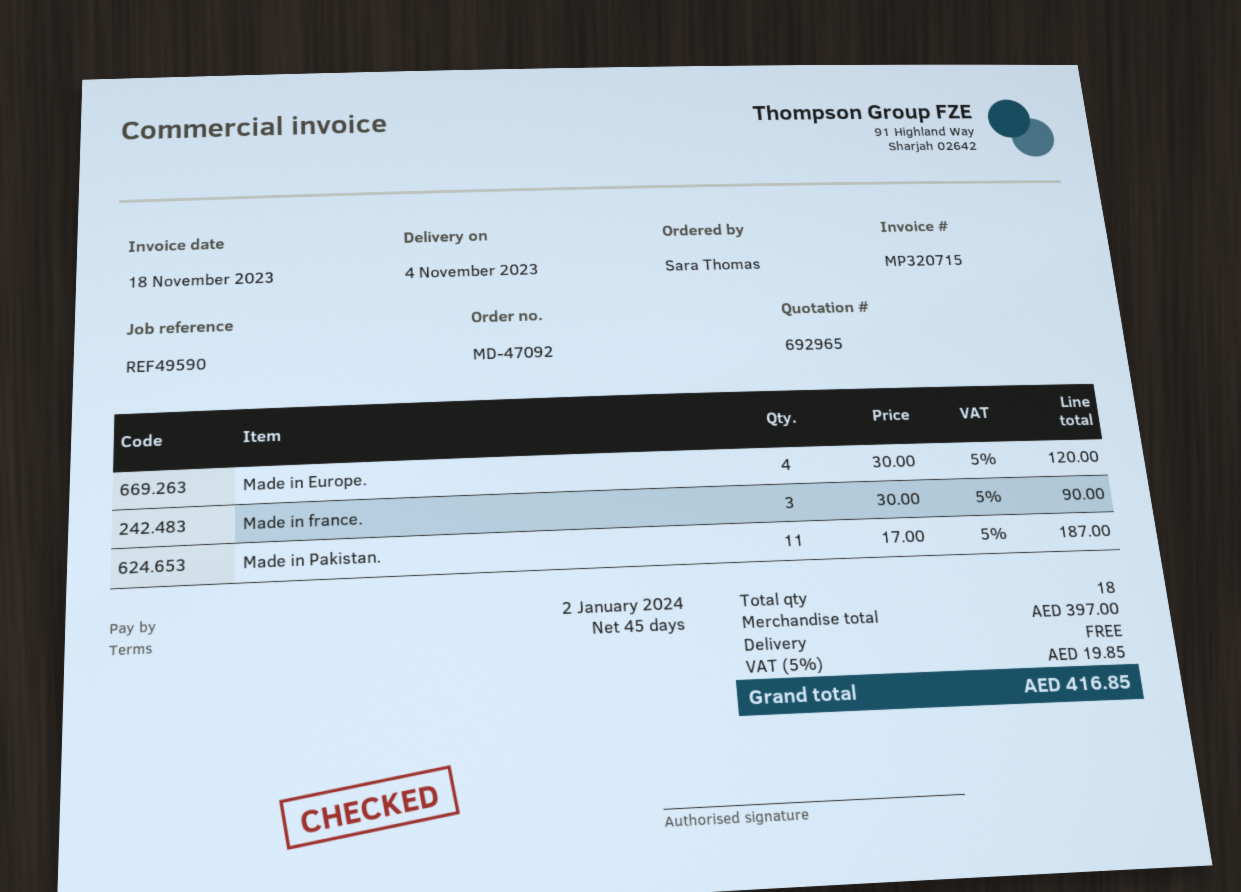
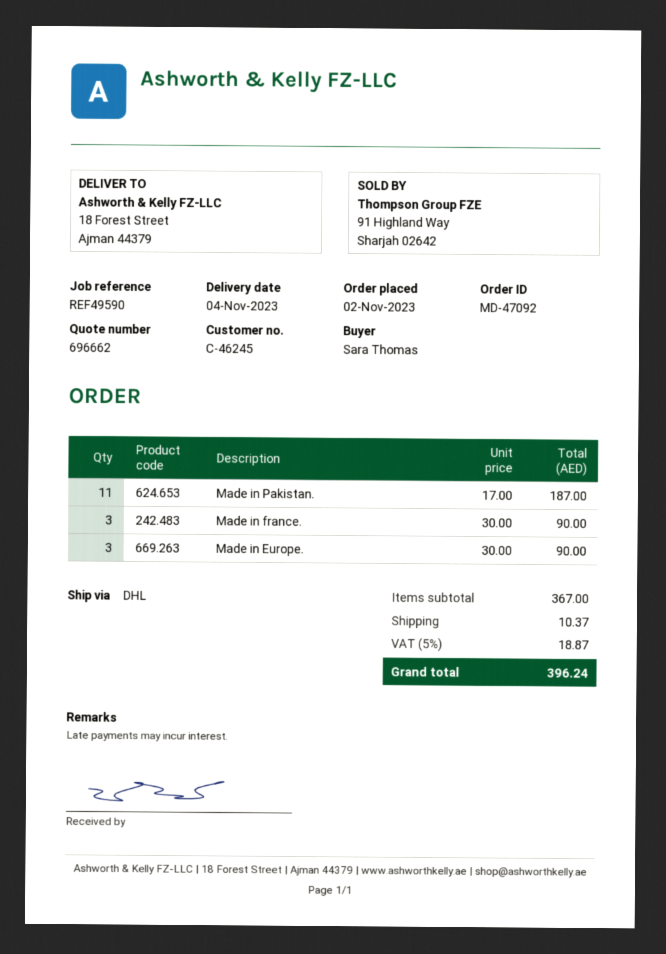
quote number: 692965 -> 696662
Made in Europe.: 4 x 30.00 = 120.00 -> 3 x 30.00 = 90.00
subtotal: 397.00 -> 367.00
shipping: 0.00 -> 10.37
tax: 5% = 19.85 -> 5% = 18.87
total: 416.85 -> 396.24

